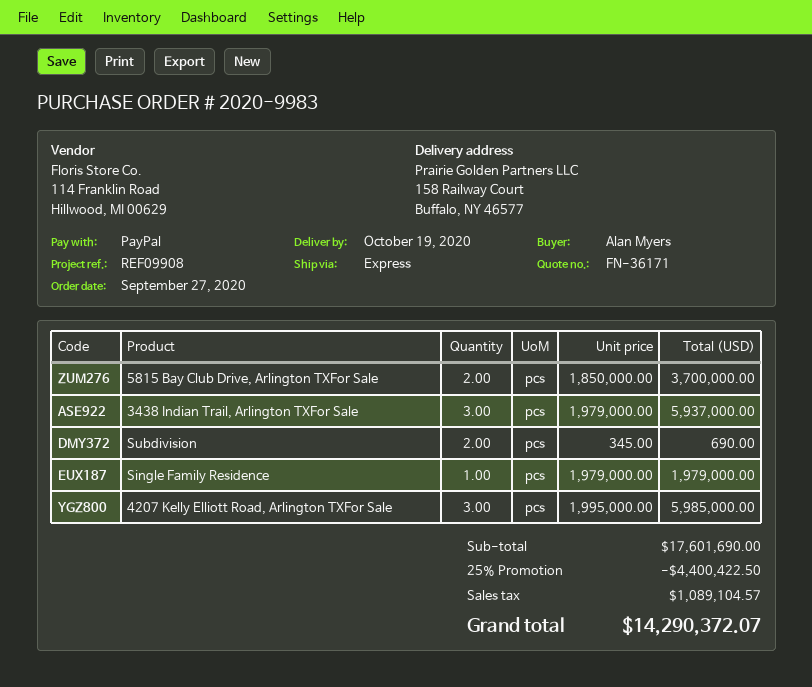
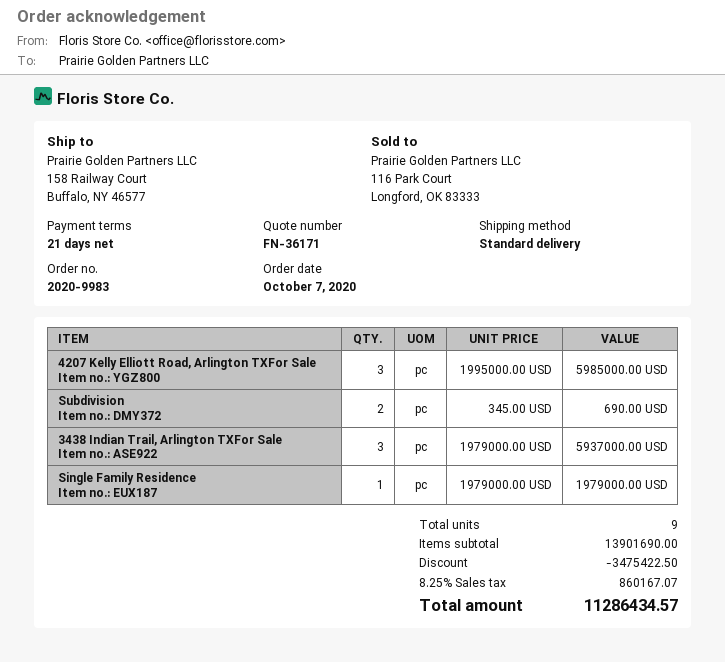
order date: 2020-09-27 -> 2020-10-07
shipping method: express -> standard
5815 Bay Club Drive, Arlington TXFor Sale: 2 x 1850000.00 = 3700000.00 -> none
subtotal: 17601690.00 -> 13901690.00
discount: 4400422.50 -> 3475422.50
tax: 1089104.57 -> 860167.07
total: 14290372.07 -> 11286434.57

